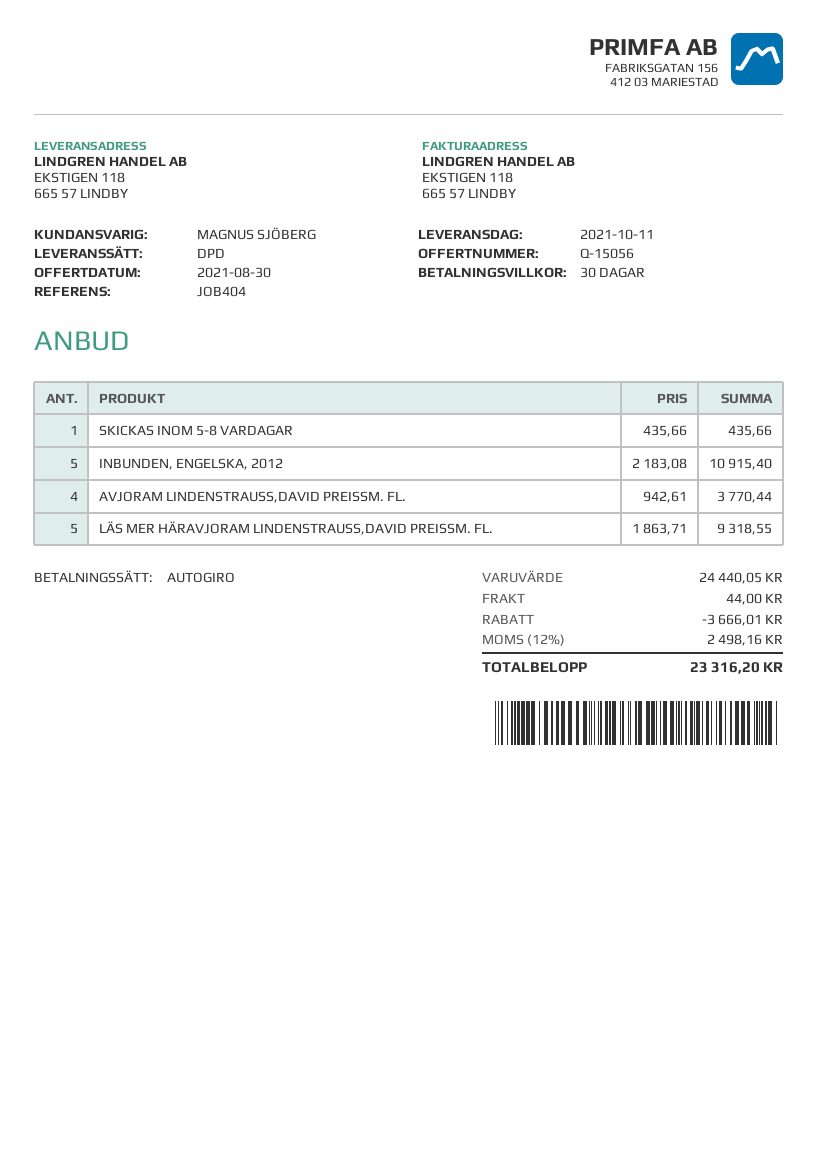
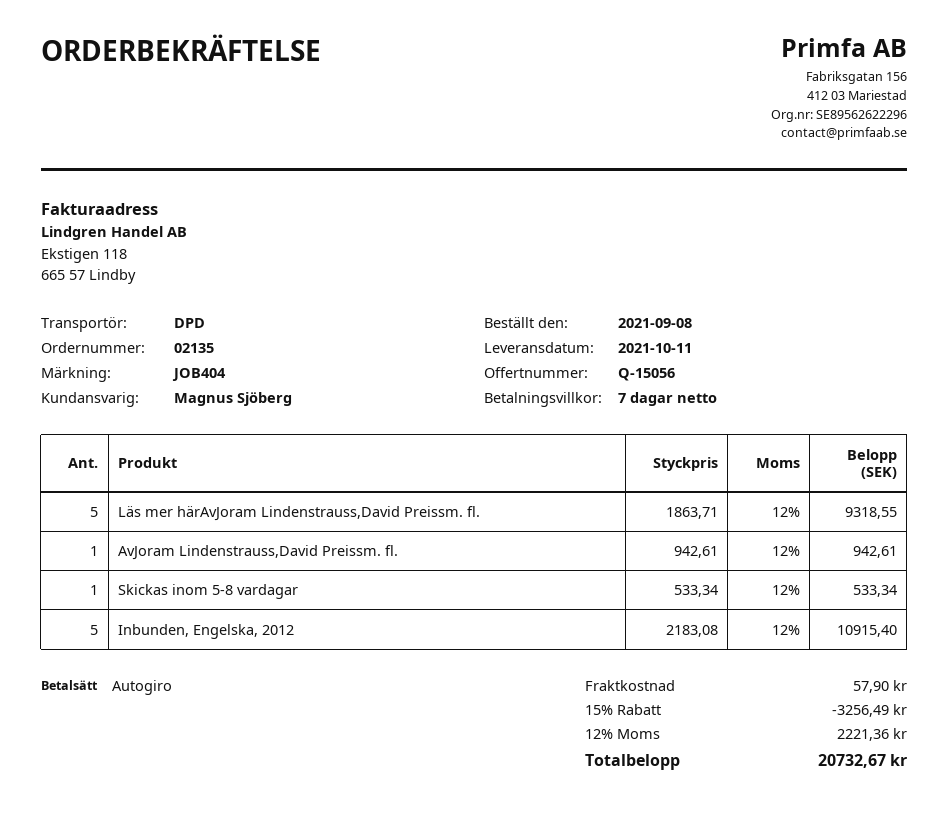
payment terms: 30 days -> 7 days
SKICKAS INOM 5-8 VARDAGAR: 1 x 435.66 = 435.66 -> 1 x 533.34 = 533.34
AVJORAM LINDENSTRAUSS,DAVID PREISSM. FL.: 4 x 942.61 = 3770.44 -> 1 x 942.61 = 942.61
discount: 3666.01 -> 3256.49
shipping: 44.00 -> 57.90
tax: 12% = 2498.16 -> 12% = 2221.36
total: 23316.20 -> 20732.67

